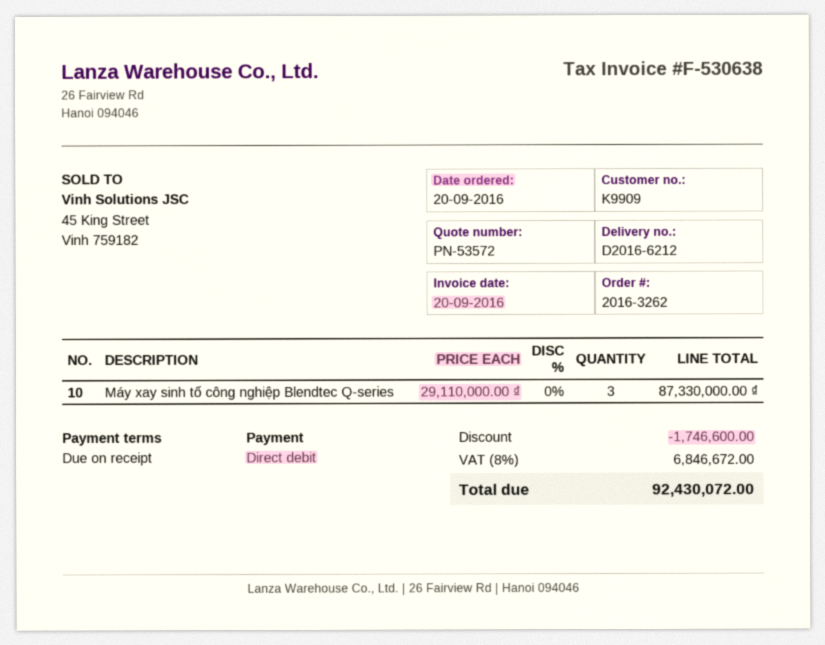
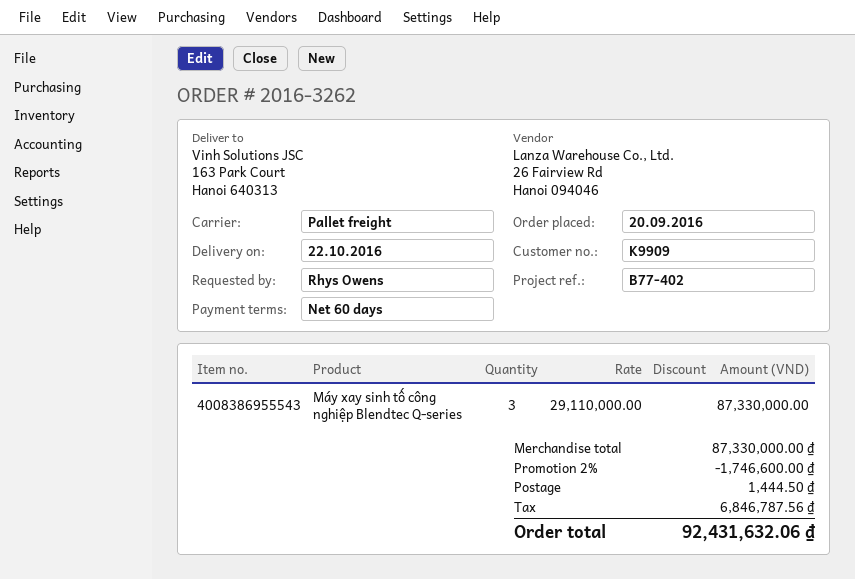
payment terms: on receipt -> 60 days
shipping: none -> 1444.50
tax: 6846672.00 -> 6846787.56
total: 92430072.00 -> 92431632.06

